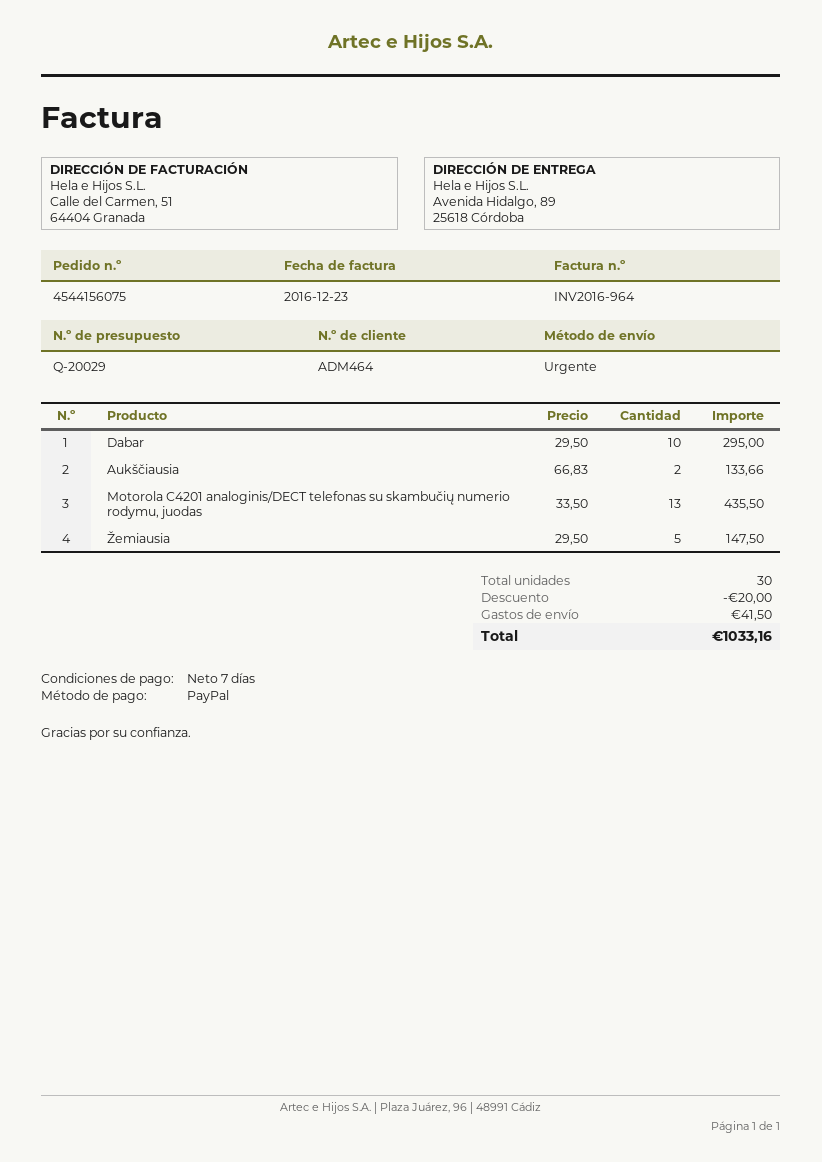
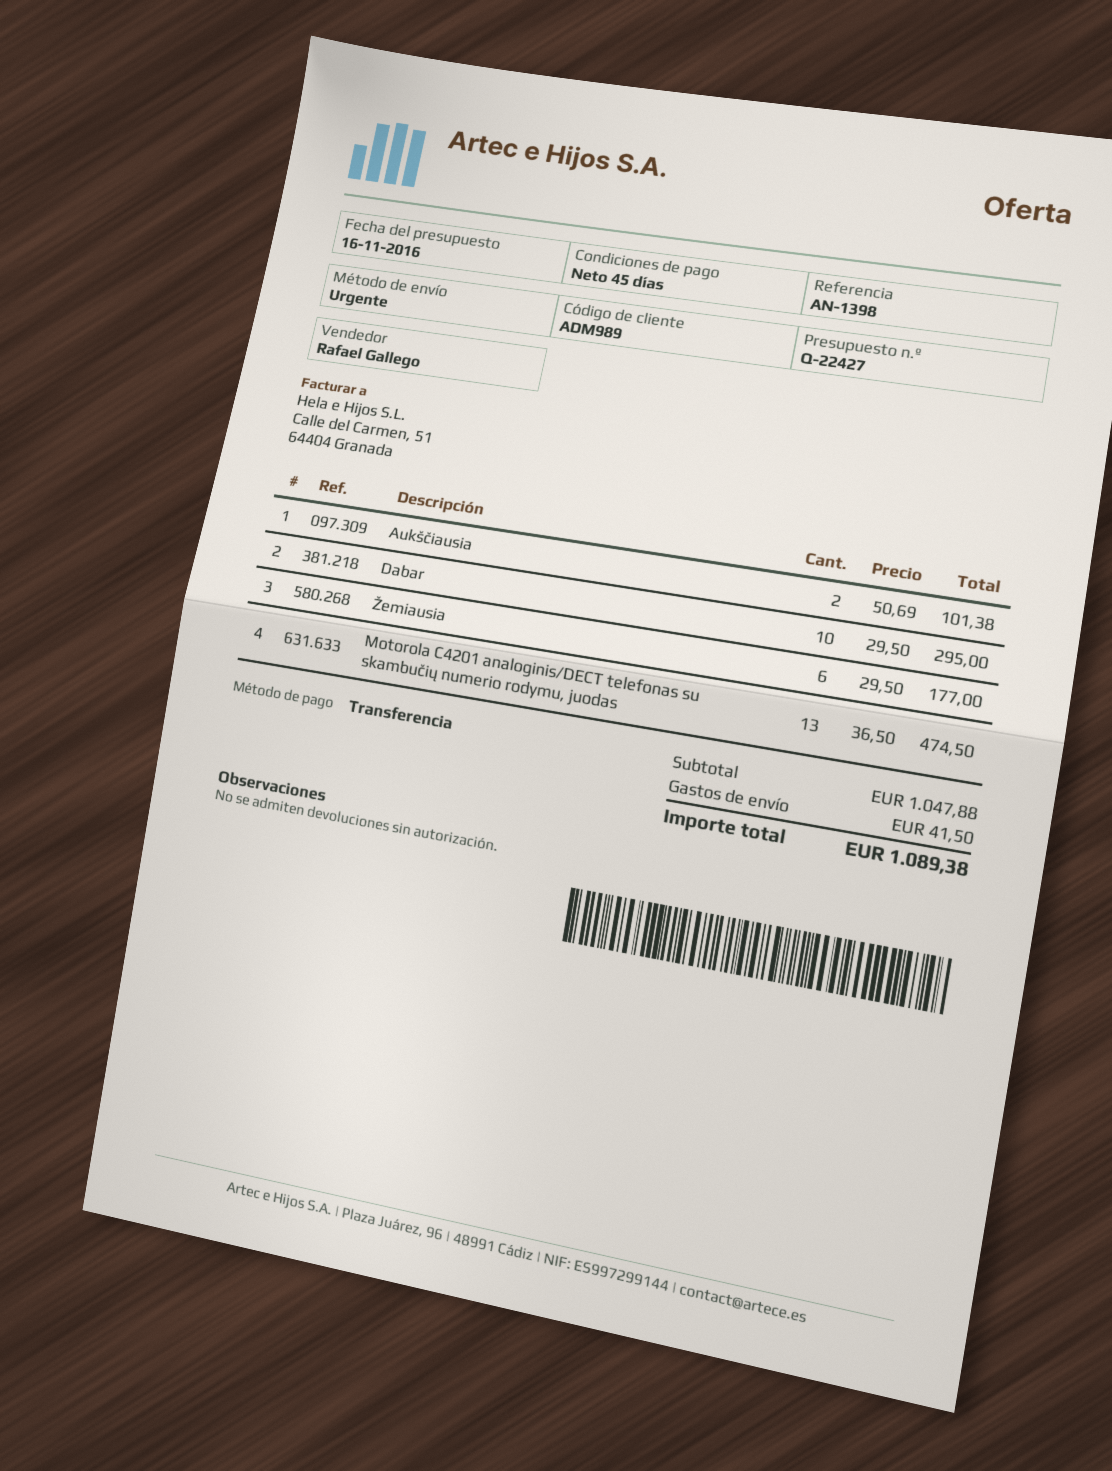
quote number: Q-20029 -> Q-22427
payment terms: 7 days -> 45 days
customer number: ADM464 -> ADM989
payment method: PayPal -> bank transfer
Aukščiausia: 2 x 66.83 = 133.66 -> 2 x 50.69 = 101.38
Motorola C4201 analoginis/DECT telefonas su skambučių numerio rodymu, juodas: 13 x 33.50 = 435.50 -> 13 x 36.50 = 474.50
Žemiausia: 5 x 29.50 = 147.50 -> 6 x 29.50 = 177.00
discount: 20.00 -> none
total: 1033.16 -> 1089.38

